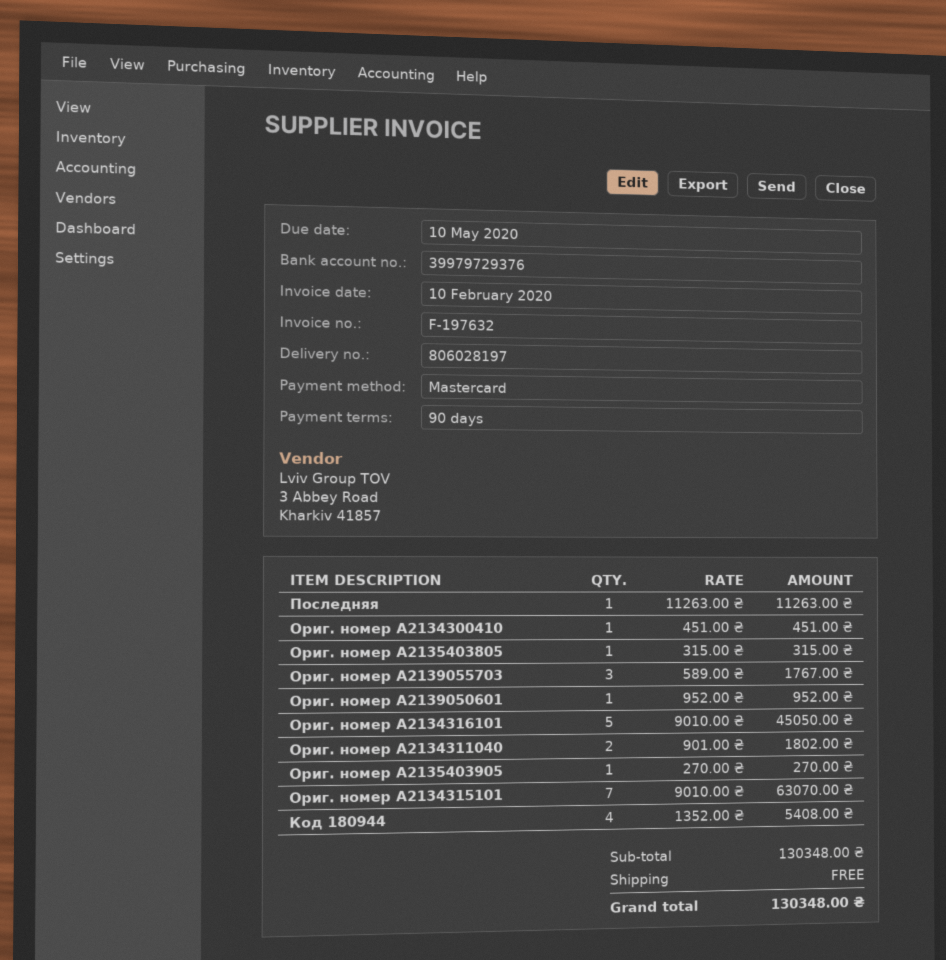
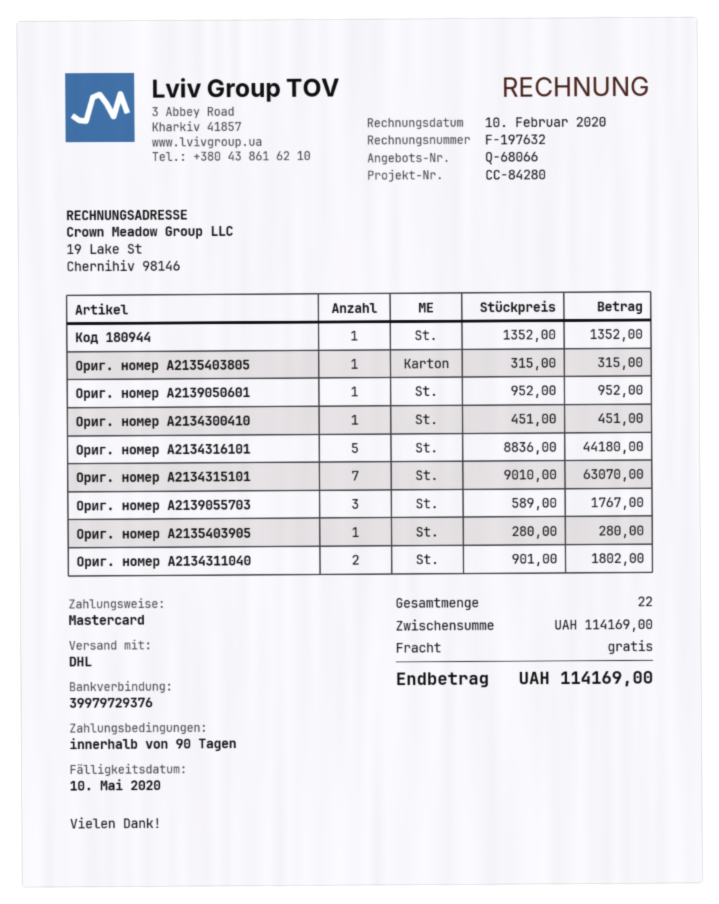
Последняя: 1 x 11263.00 = 11263.00 -> none
Ориг. номер A2134316101: 5 x 9010.00 = 45050.00 -> 5 x 8836.00 = 44180.00
Ориг. номер A2135403905: 1 x 270.00 = 270.00 -> 1 x 280.00 = 280.00
Код 180944: 4 x 1352.00 = 5408.00 -> 1 x 1352.00 = 1352.00
subtotal: 130348.00 -> 114169.00
total: 130348.00 -> 114169.00

